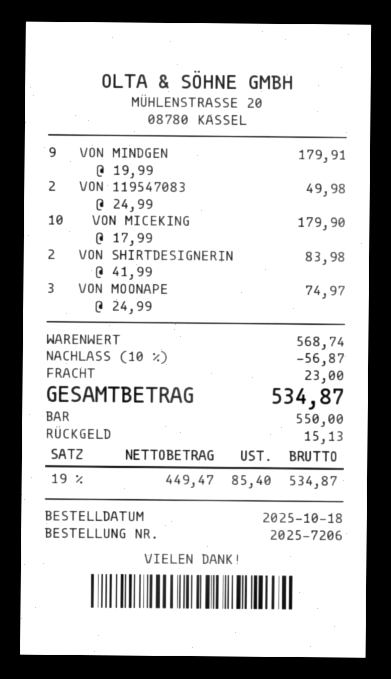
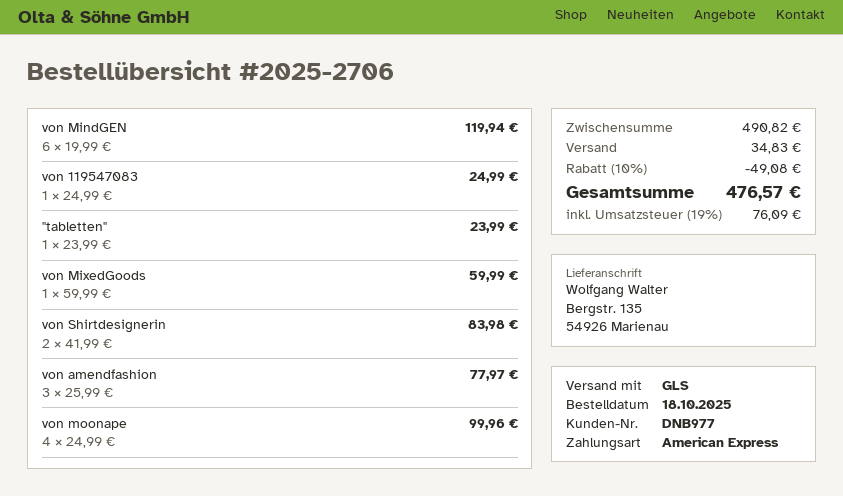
order number: 2025-7206 -> 2025-2706
payment method: cash -> American Express
VON MINDGEN: 9 x 19.99 = 179.91 -> 6 x 19.99 = 119.94
VON 119547083: 2 x 24.99 = 49.98 -> 1 x 24.99 = 24.99
VON MICEKING: 10 x 17.99 = 179.90 -> none
VON MOONAPE: 3 x 24.99 = 74.97 -> 4 x 24.99 = 99.96
"tabletten": none -> 1 x 23.99 = 23.99
von MixedGoods: none -> 1 x 59.99 = 59.99
von amendfashion: none -> 3 x 25.99 = 77.97
subtotal: 568.74 -> 490.82
discount: 10% = 56.87 -> 10% = 49.08
shipping: 23.00 -> 34.83
tax: 19% = 85.40 -> 19% = 76.09
total: 534.87 -> 476.57

